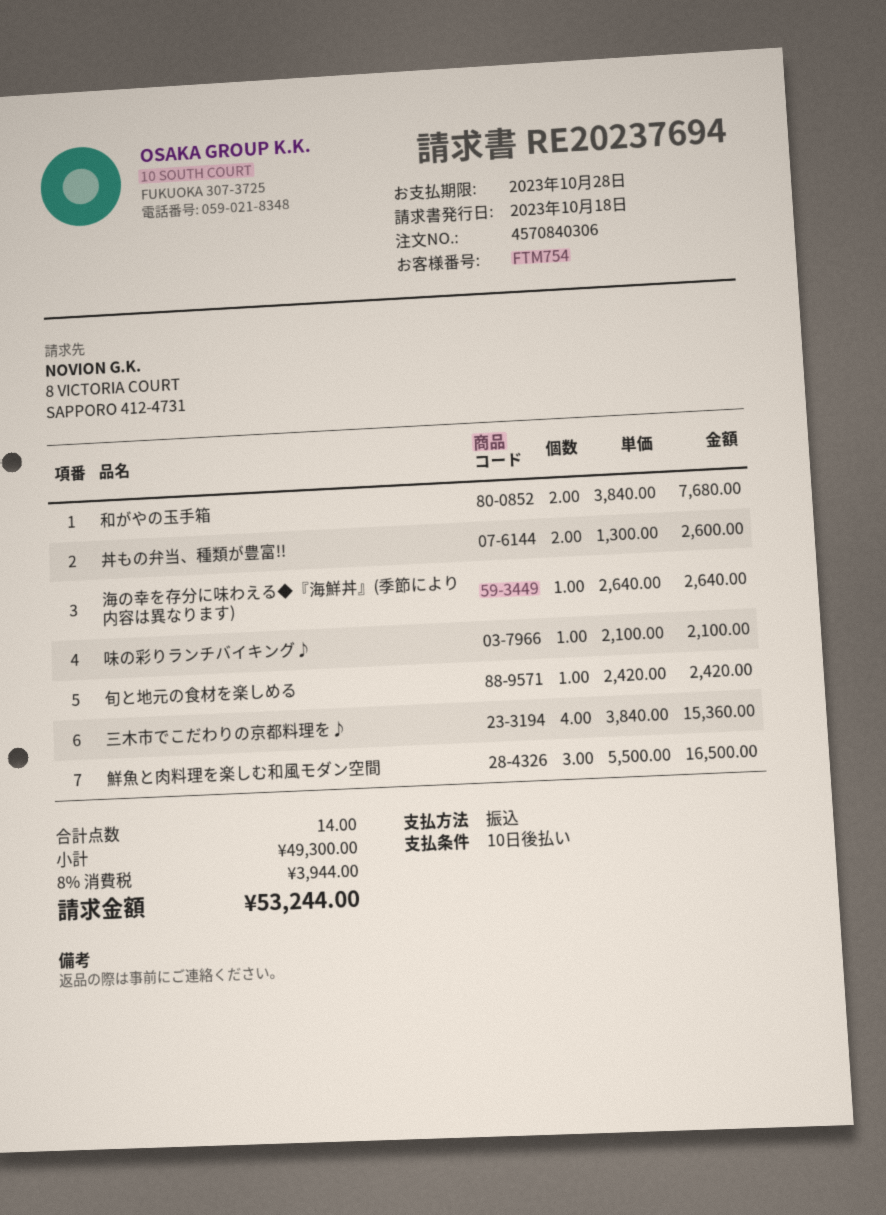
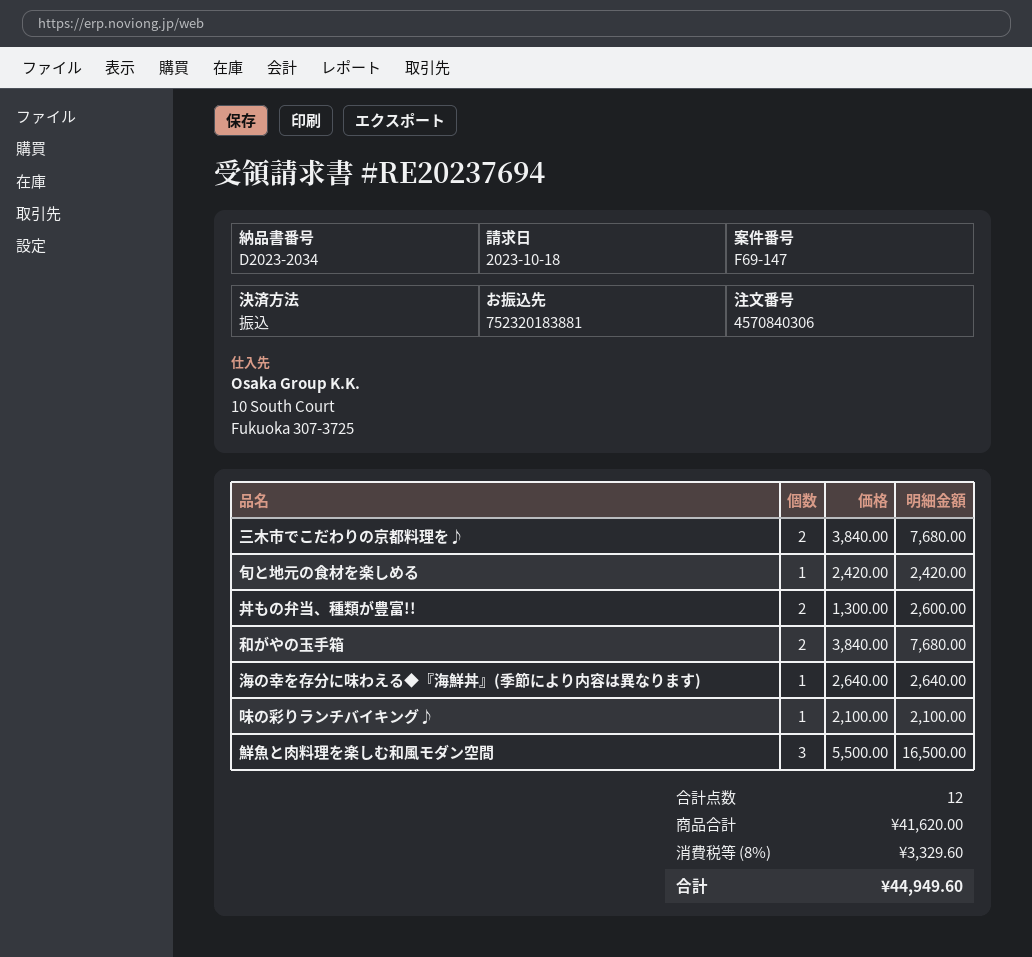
三木市でこだわりの京都料理を♪: 4 x 3840.00 = 15360.00 -> 2 x 3840.00 = 7680.00
total quantity: 14 -> 12
subtotal: 49300.00 -> 41620.00
tax: 8% = 3944.00 -> 8% = 3329.60
total: 53244.00 -> 44949.60

